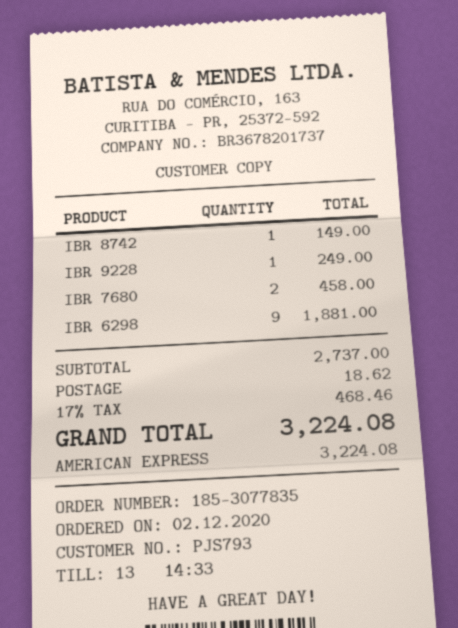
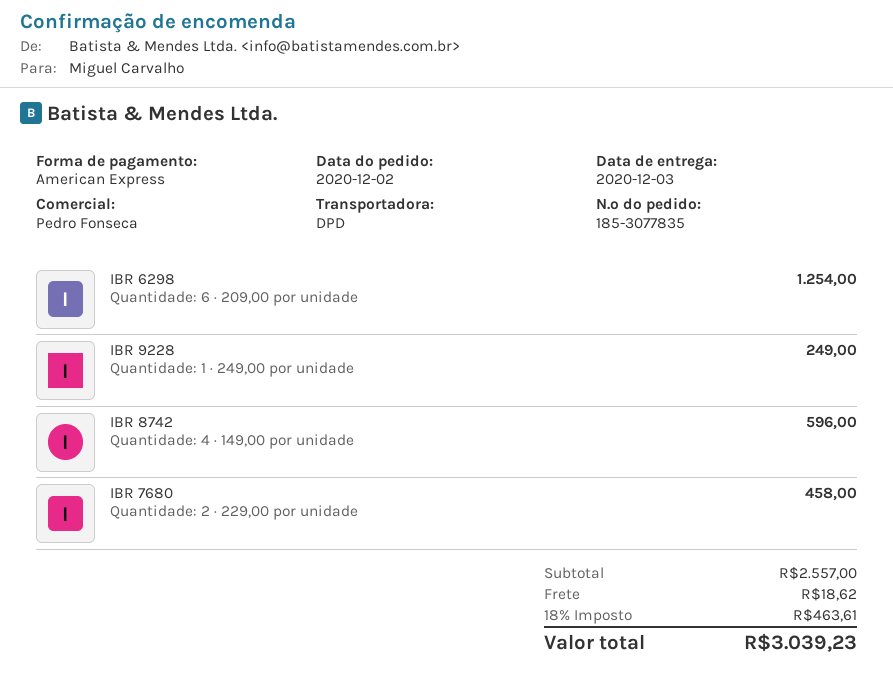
IBR 8742: 1 for 149.00 -> 4 for 596.00
IBR 6298: 9 for 1881.00 -> 6 for 1254.00
subtotal: 2737.00 -> 2557.00
tax: 17% = 468.46 -> 18% = 463.61
total: 3224.08 -> 3039.23

